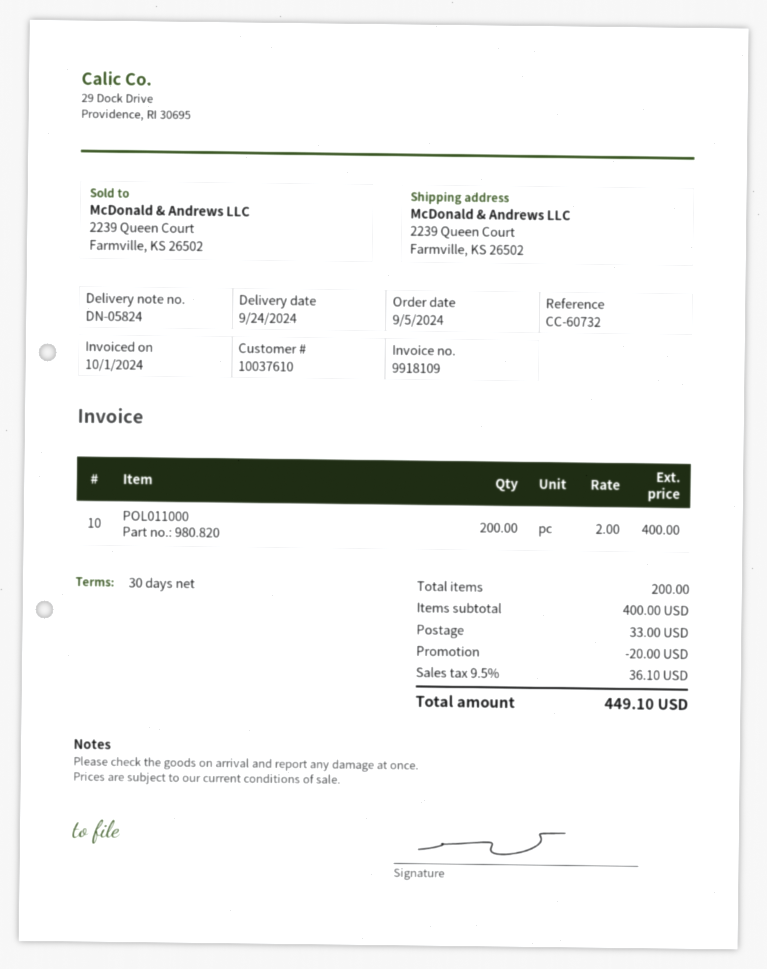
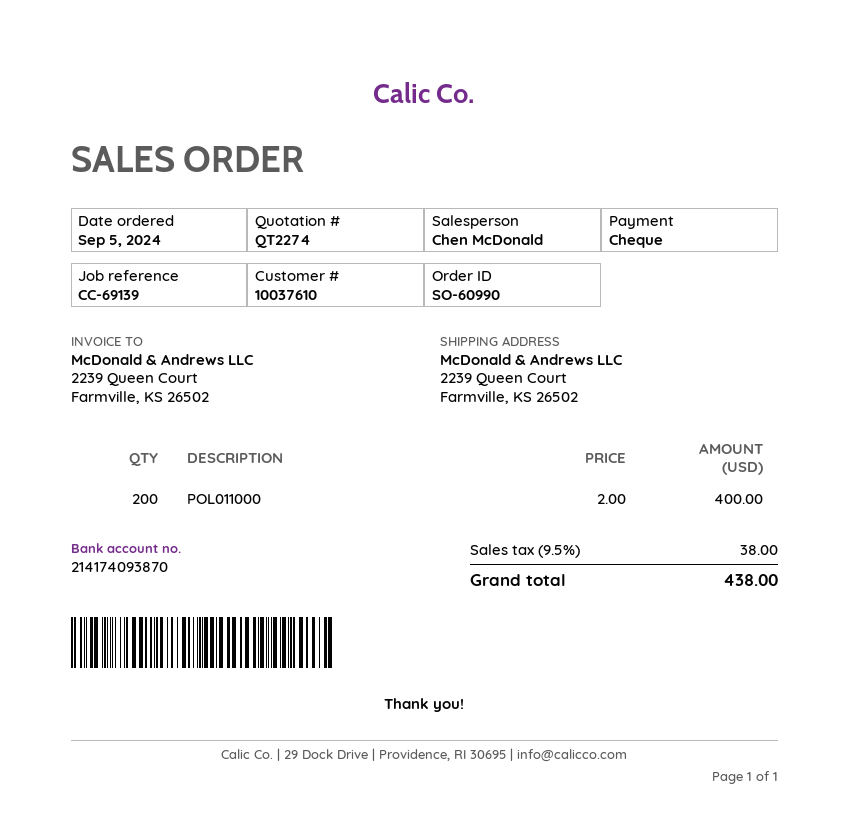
reference: CC-60732 -> CC-69139
discount: 20.00 -> none
shipping: 33.00 -> none
tax: 9.5% = 36.10 -> 9.5% = 38.00
total: 449.10 -> 438.00

